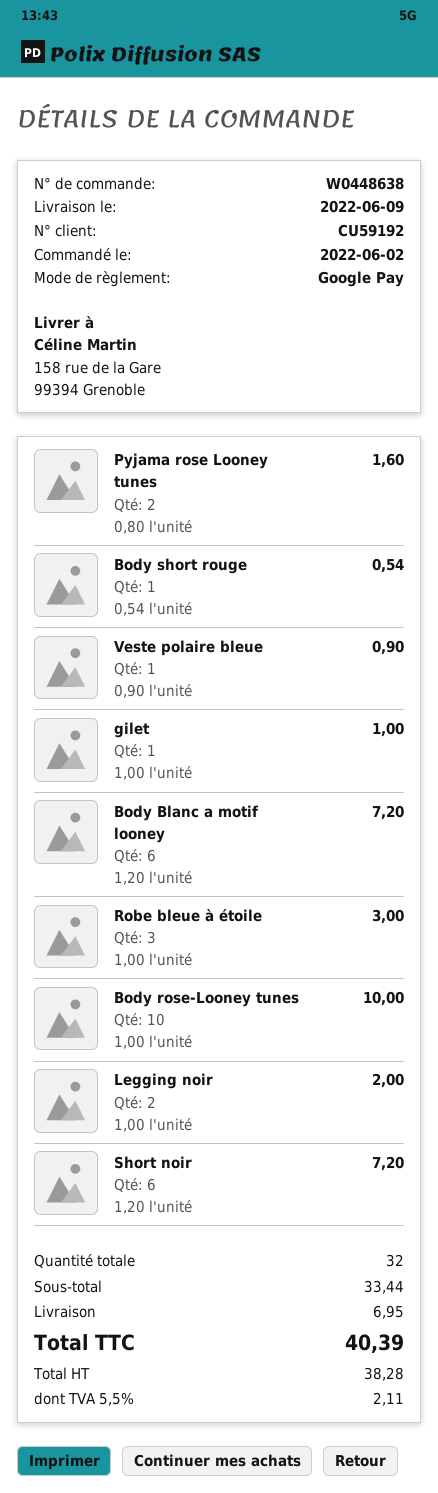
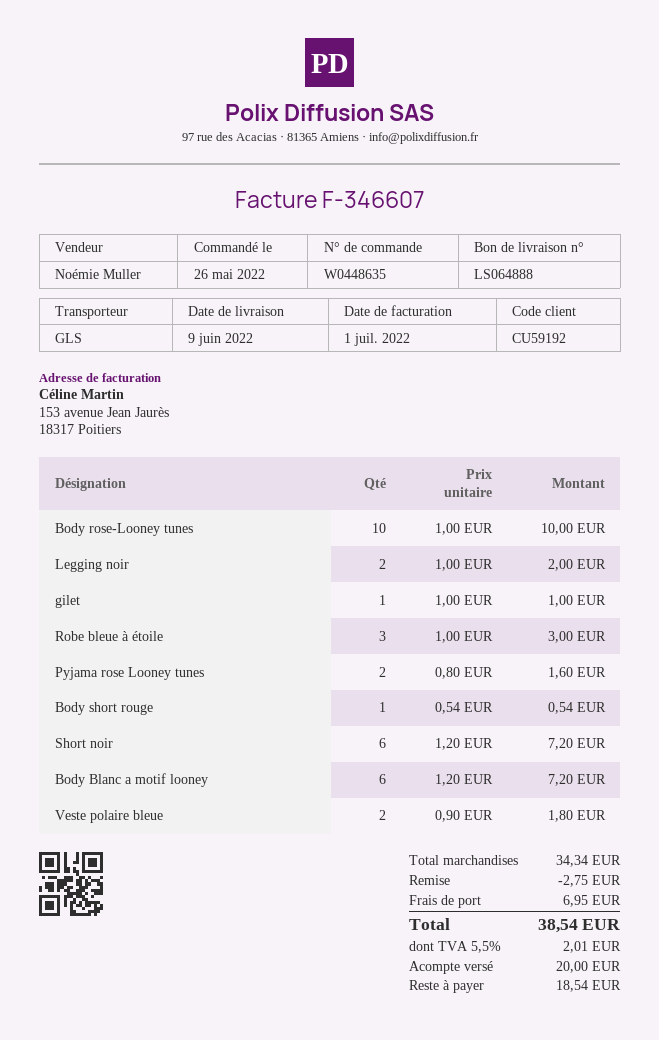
order number: W0448638 -> W0448635
order date: 2022-06-02 -> 2022-05-26
Veste polaire bleue: 1 x 0.90 = 0.90 -> 2 x 0.90 = 1.80
subtotal: 33.44 -> 34.34
discount: none -> 2.75
tax: 5.5% = 2.11 -> 5.5% = 2.01
total: 40.39 -> 38.54

